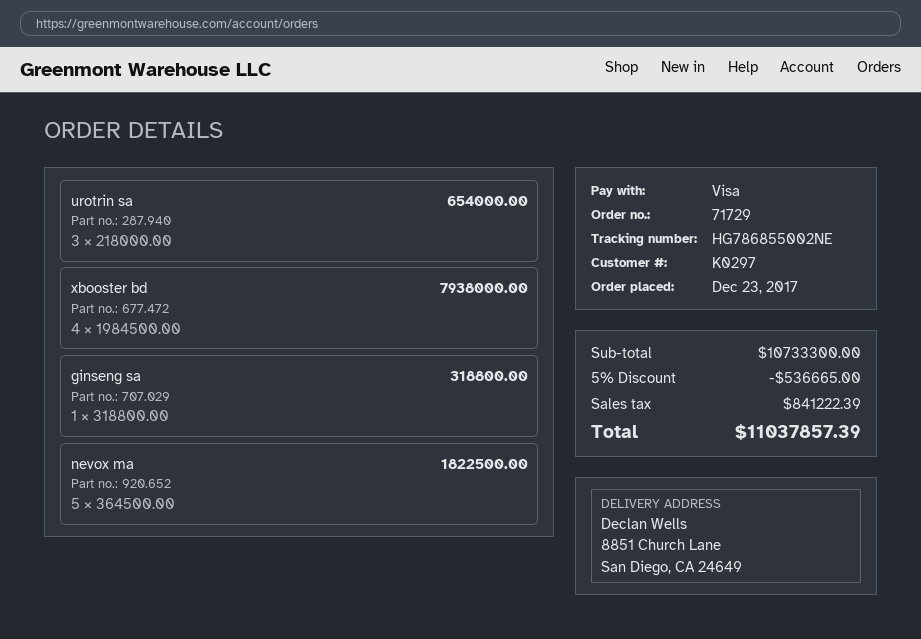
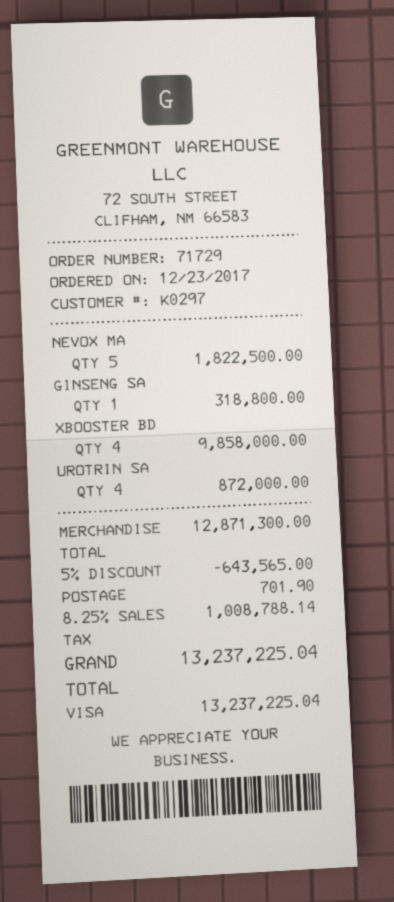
urotrin sa: 3 for 654000.00 -> 4 for 872000.00
xbooster bd: 4 for 7938000.00 -> 4 for 9858000.00
subtotal: 10733300.00 -> 12871300.00
discount: 5% = 536665.00 -> 5% = 643565.00
shipping: none -> 701.90
tax: 841222.39 -> 1008788.14
total: 11037857.39 -> 13237225.04

